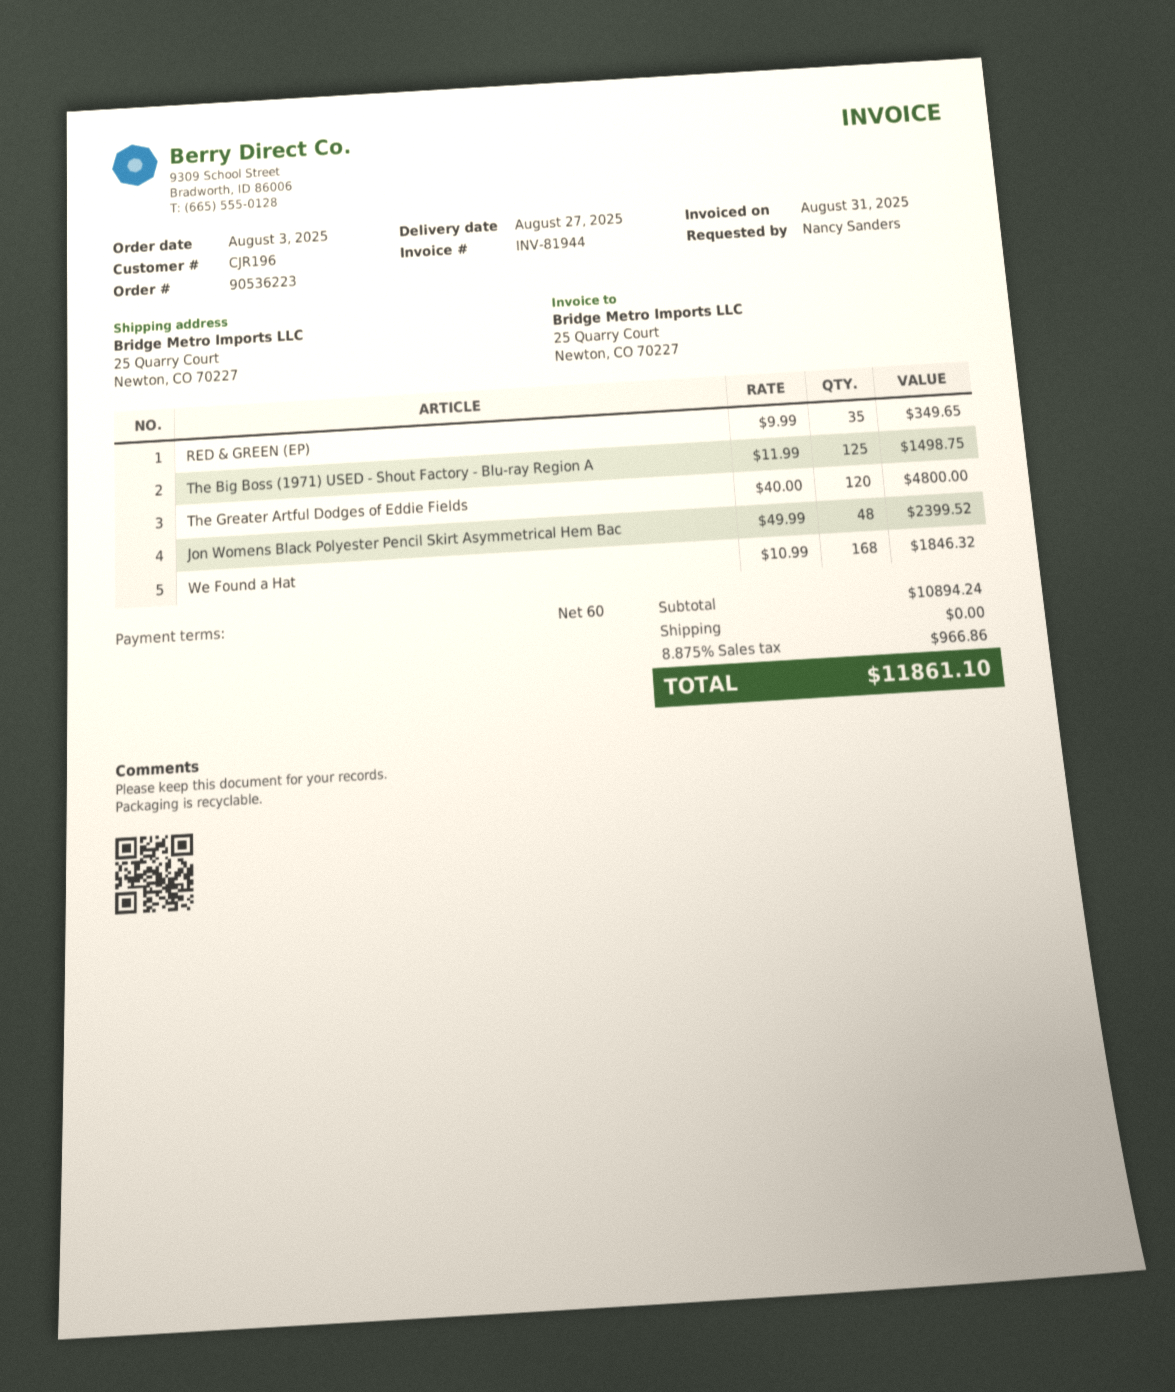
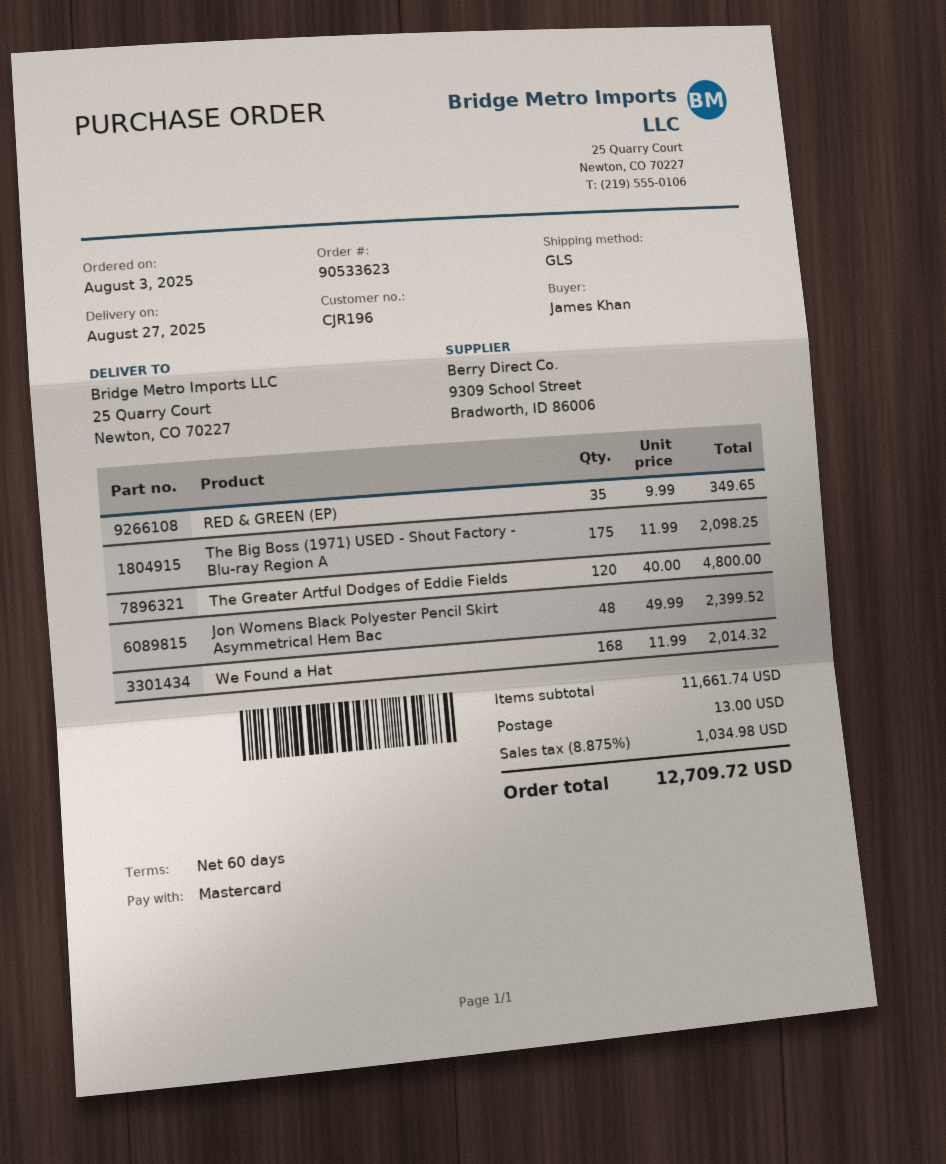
order number: 90536223 -> 90533623
ordered by: Nancy Sanders -> James Khan
The Big Boss (1971) USED - Shout Factory - Blu-ray Region A: 125 x 11.99 = 1498.75 -> 175 x 11.99 = 2098.25
We Found a Hat: 168 x 10.99 = 1846.32 -> 168 x 11.99 = 2014.32
subtotal: 10894.24 -> 11661.74
shipping: 0.00 -> 13.00
tax: 8.875% = 966.86 -> 8.875% = 1034.98
total: 11861.10 -> 12709.72

